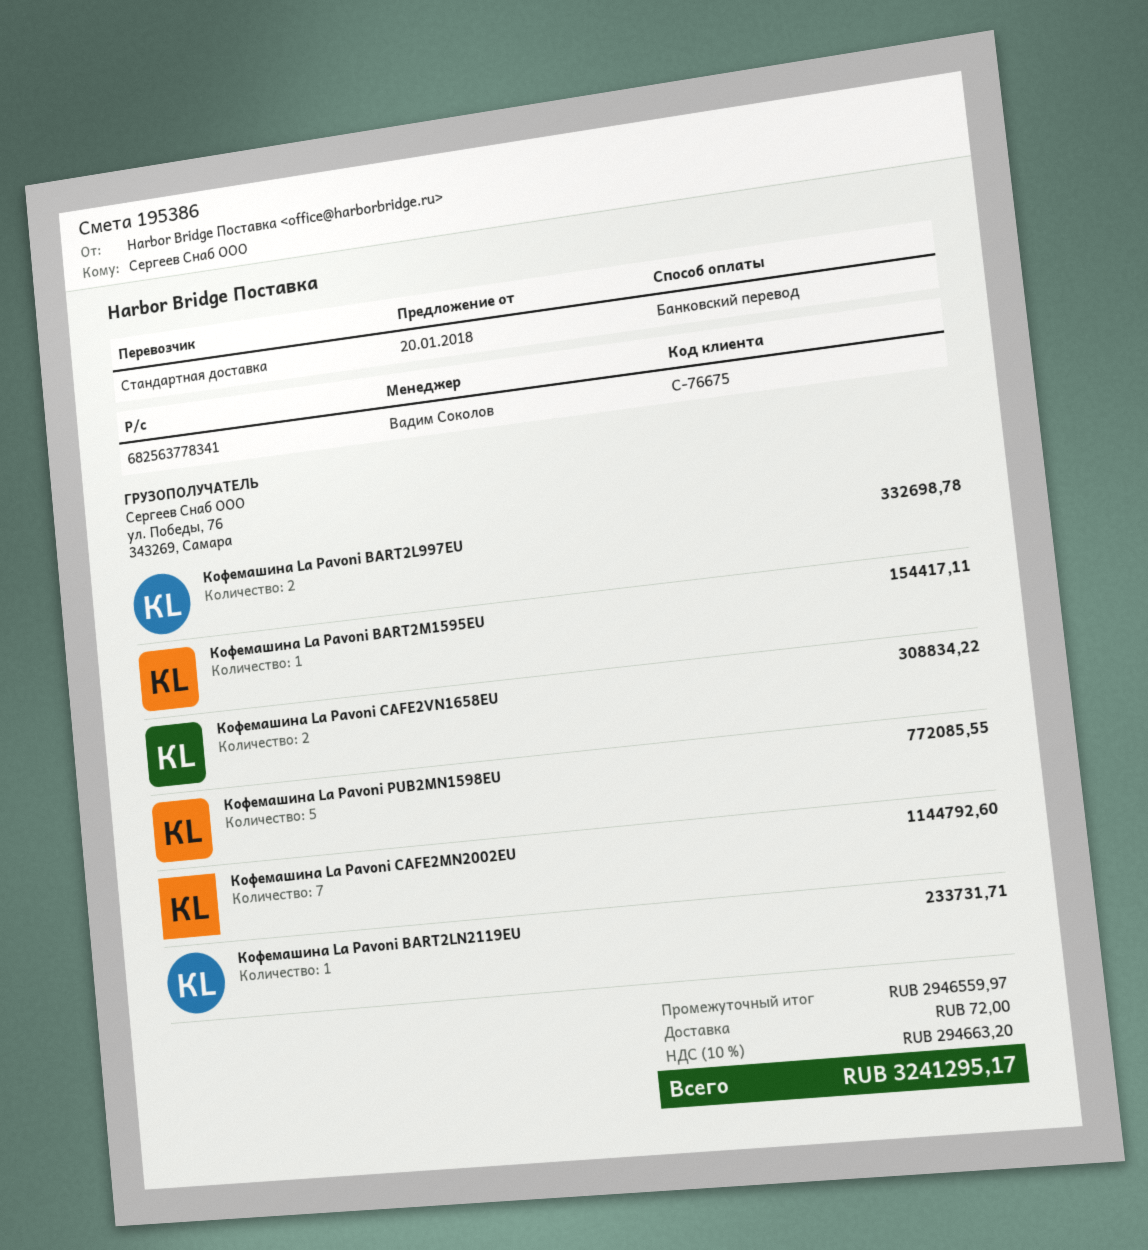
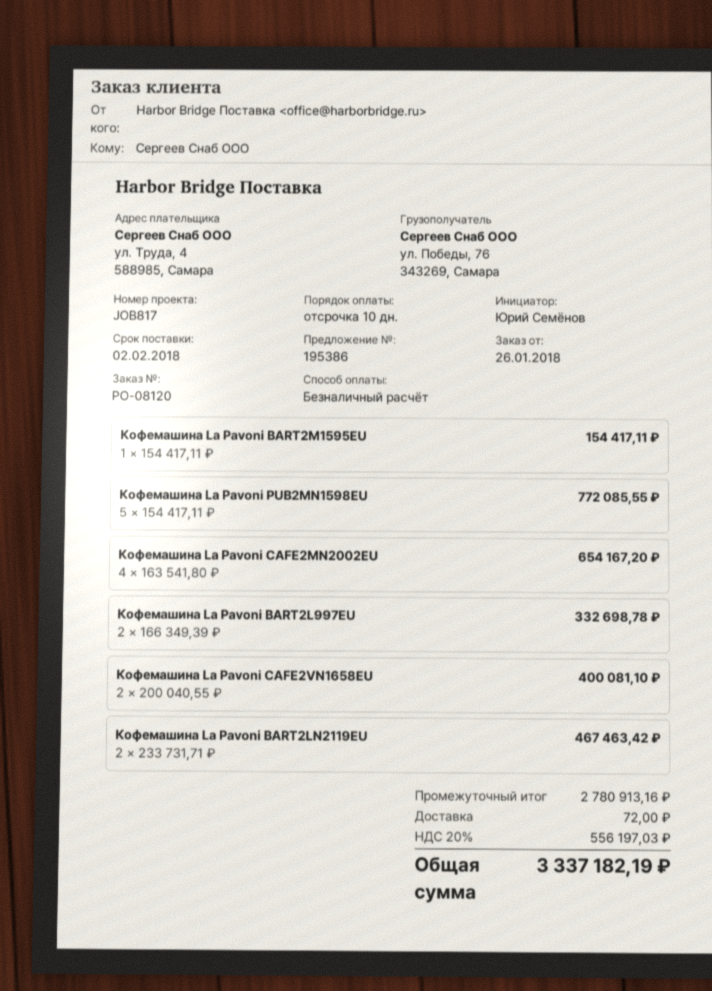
Кофемашина La Pavoni CAFE2VN1658EU: 2 for 308834.22 -> 2 for 400081.10
Кофемашина La Pavoni CAFE2MN2002EU: 7 for 1144792.60 -> 4 for 654167.20
Кофемашина La Pavoni BART2LN2119EU: 1 for 233731.71 -> 2 for 467463.42
subtotal: 2946559.97 -> 2780913.16
tax: 10% = 294663.20 -> 20% = 556197.03
total: 3241295.17 -> 3337182.19

